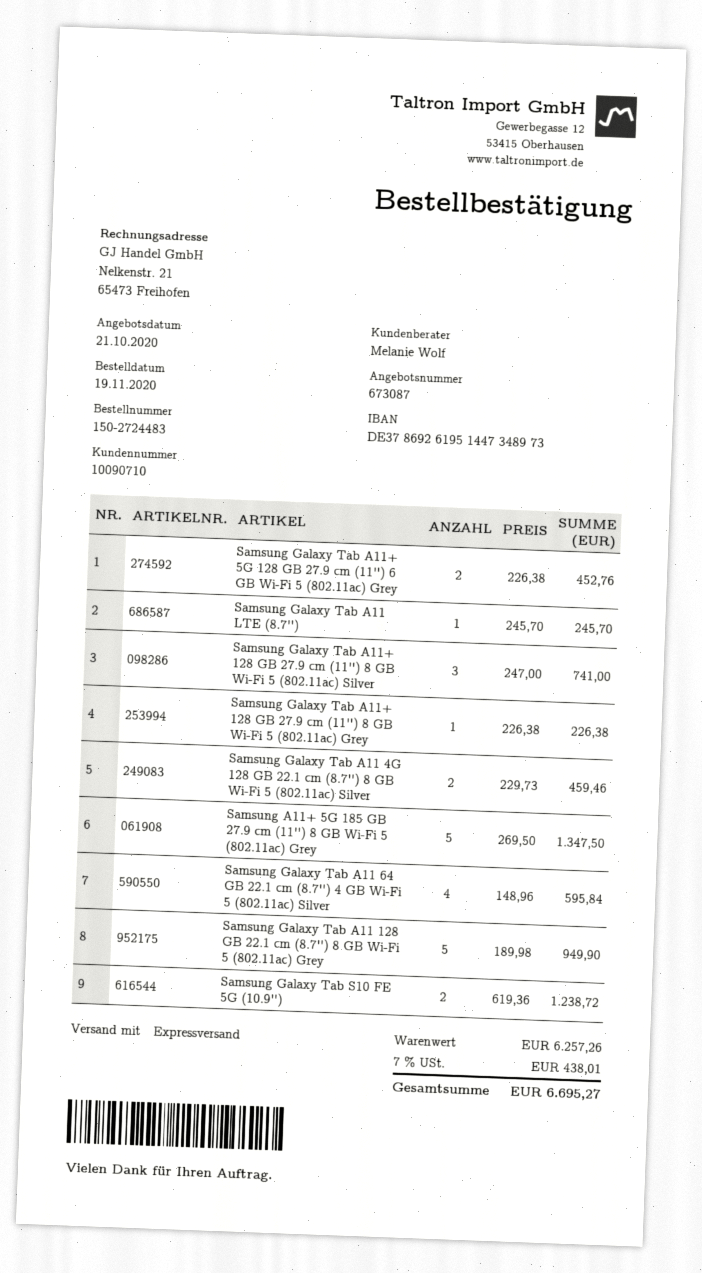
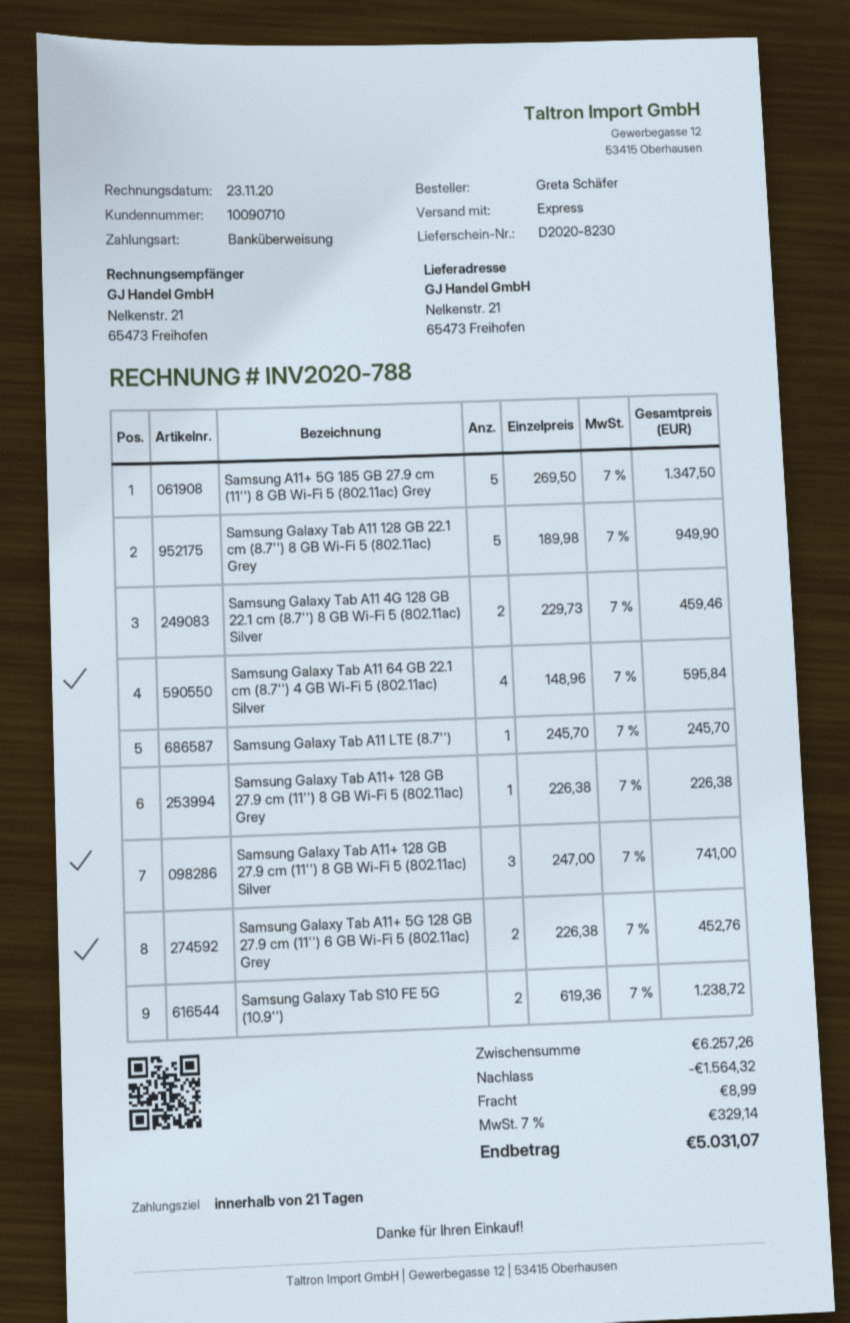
discount: none -> 1564.32
shipping: none -> 8.99
tax: 7% = 438.01 -> 7% = 329.14
total: 6695.27 -> 5031.07

